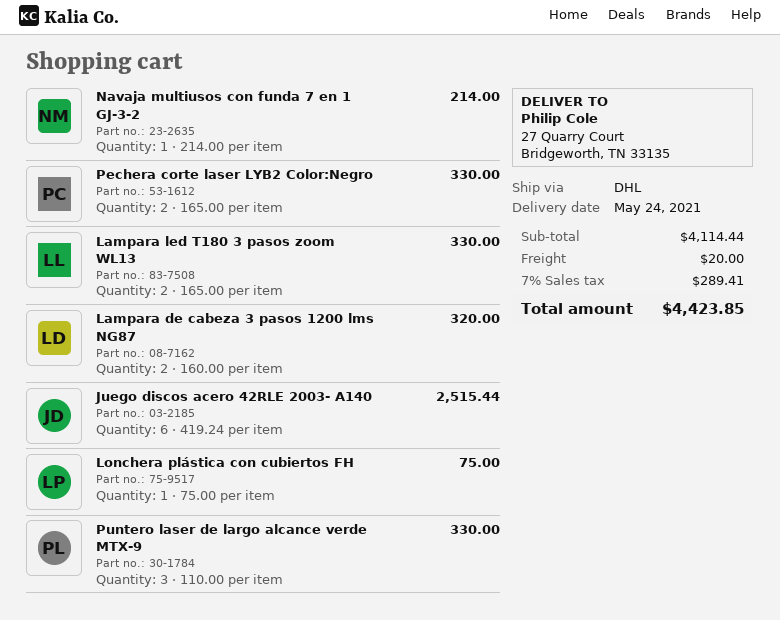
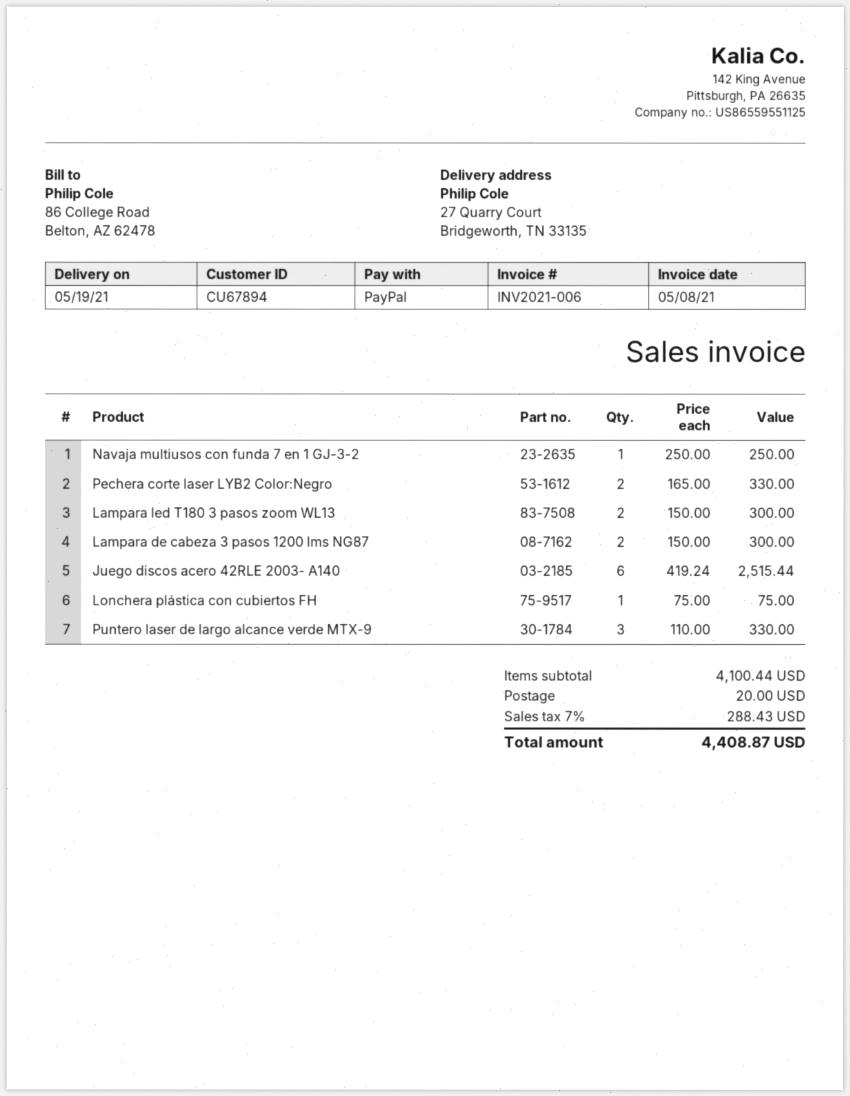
delivery date: 2021-05-24 -> 2021-05-19
Navaja multiusos con funda 7 en 1 GJ-3-2: 1 x 214.00 = 214.00 -> 1 x 250.00 = 250.00
Lampara led T180 3 pasos zoom WL13: 2 x 165.00 = 330.00 -> 2 x 150.00 = 300.00
Lampara de cabeza 3 pasos 1200 lms NG87: 2 x 160.00 = 320.00 -> 2 x 150.00 = 300.00
subtotal: 4114.44 -> 4100.44
tax: 7% = 289.41 -> 7% = 288.43
total: 4423.85 -> 4408.87

